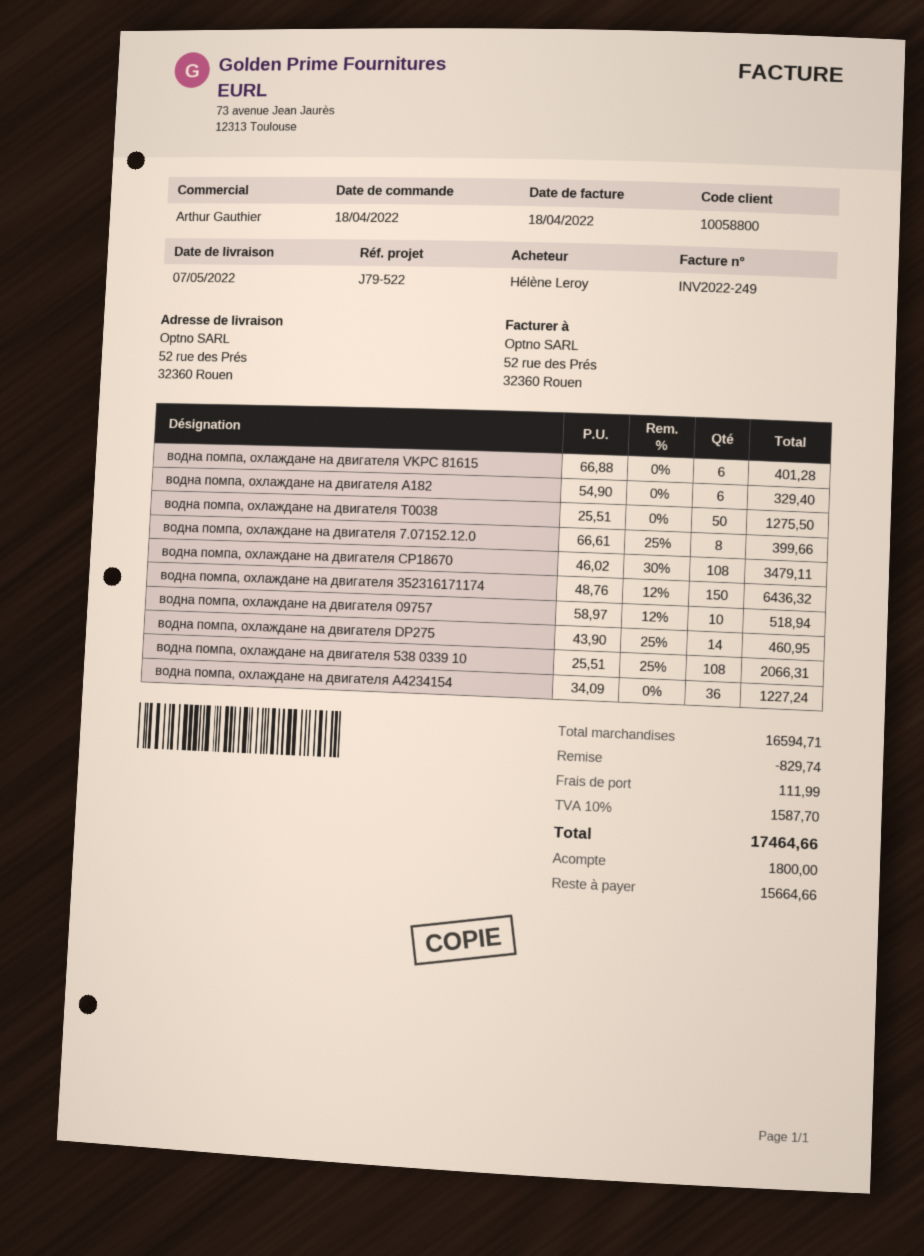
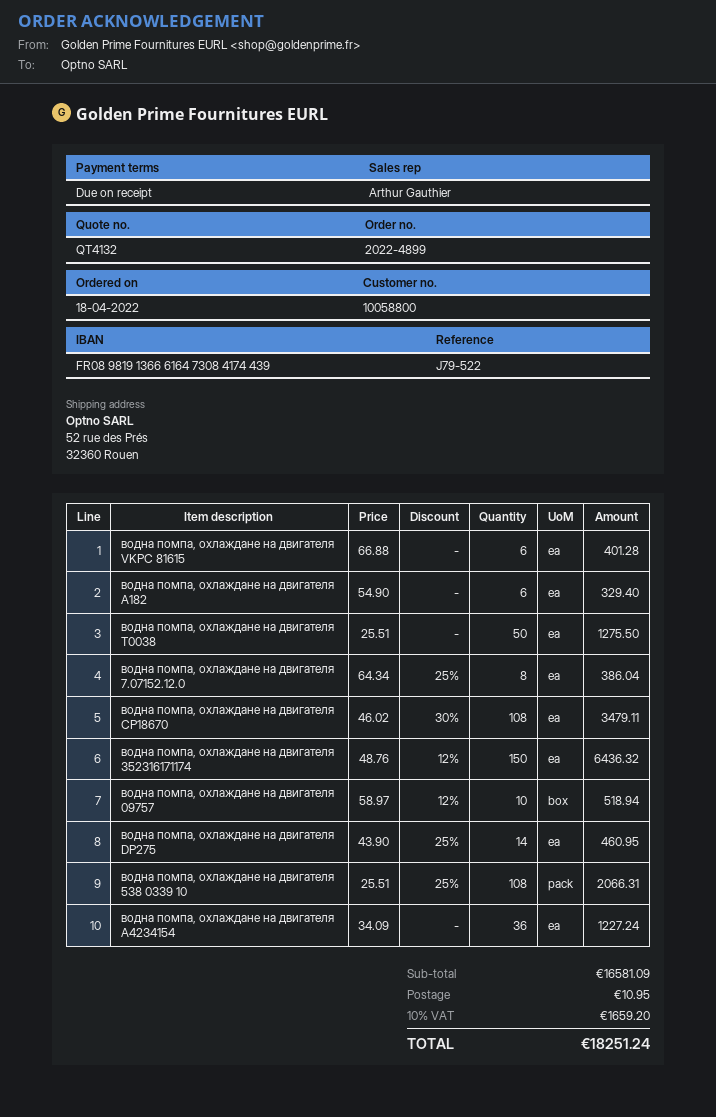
водна помпа, охлаждане на двигателя 7.07152.12.0: 8 x 66.61 - 25% = 399.66 -> 8 x 64.34 - 25% = 386.04
subtotal: 16594.71 -> 16581.09
discount: 829.74 -> none
shipping: 111.99 -> 10.95
tax: 10% = 1587.70 -> 10% = 1659.20
total: 17464.66 -> 18251.24

